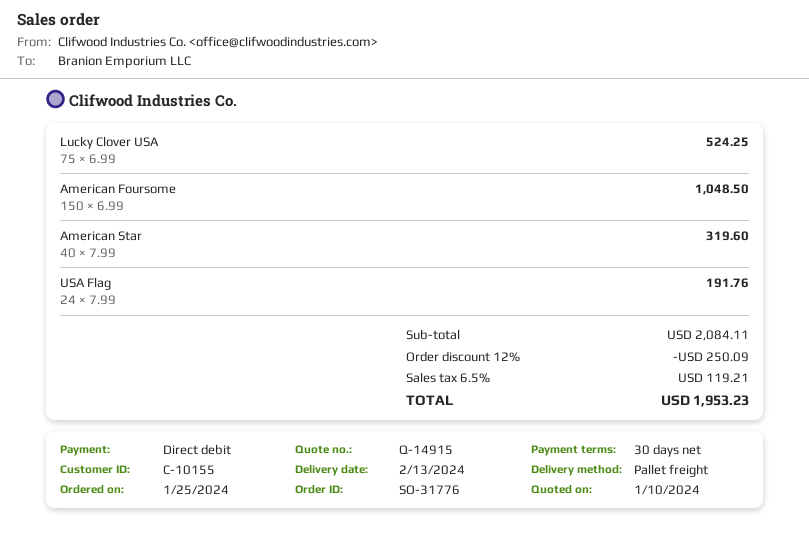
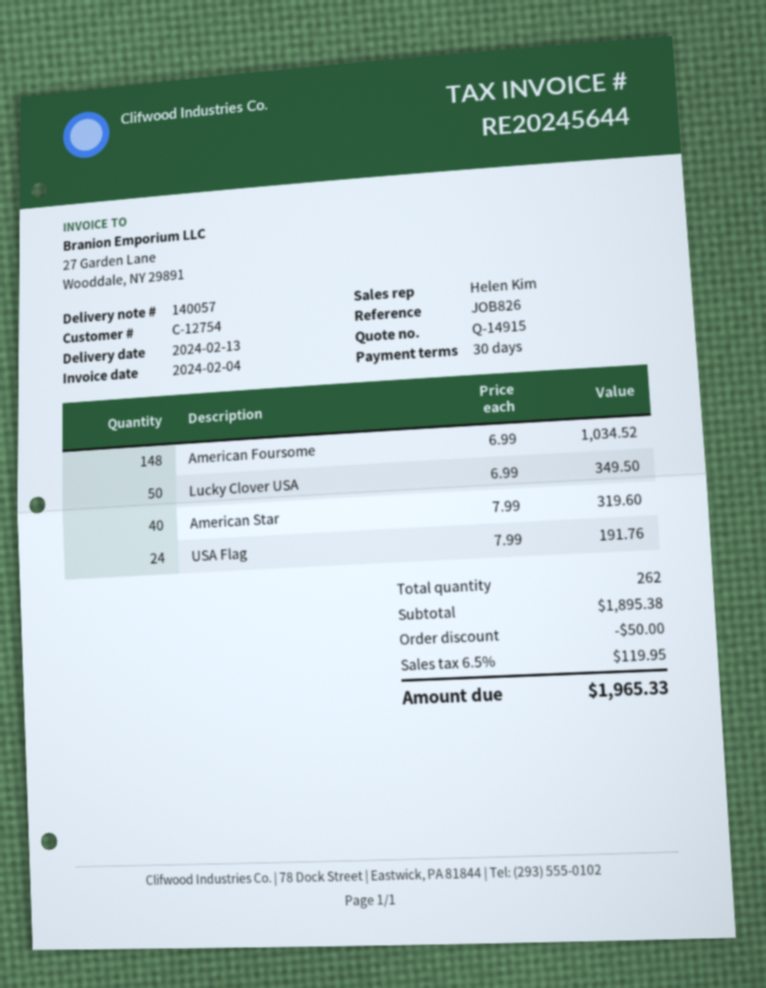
customer number: C-10155 -> C-12754
Lucky Clover USA: 75 x 6.99 = 524.25 -> 50 x 6.99 = 349.50
American Foursome: 150 x 6.99 = 1048.50 -> 148 x 6.99 = 1034.52
subtotal: 2084.11 -> 1895.38
discount: 250.09 -> 50.00
tax: 6.5% = 119.21 -> 6.5% = 119.95
total: 1953.23 -> 1965.33

